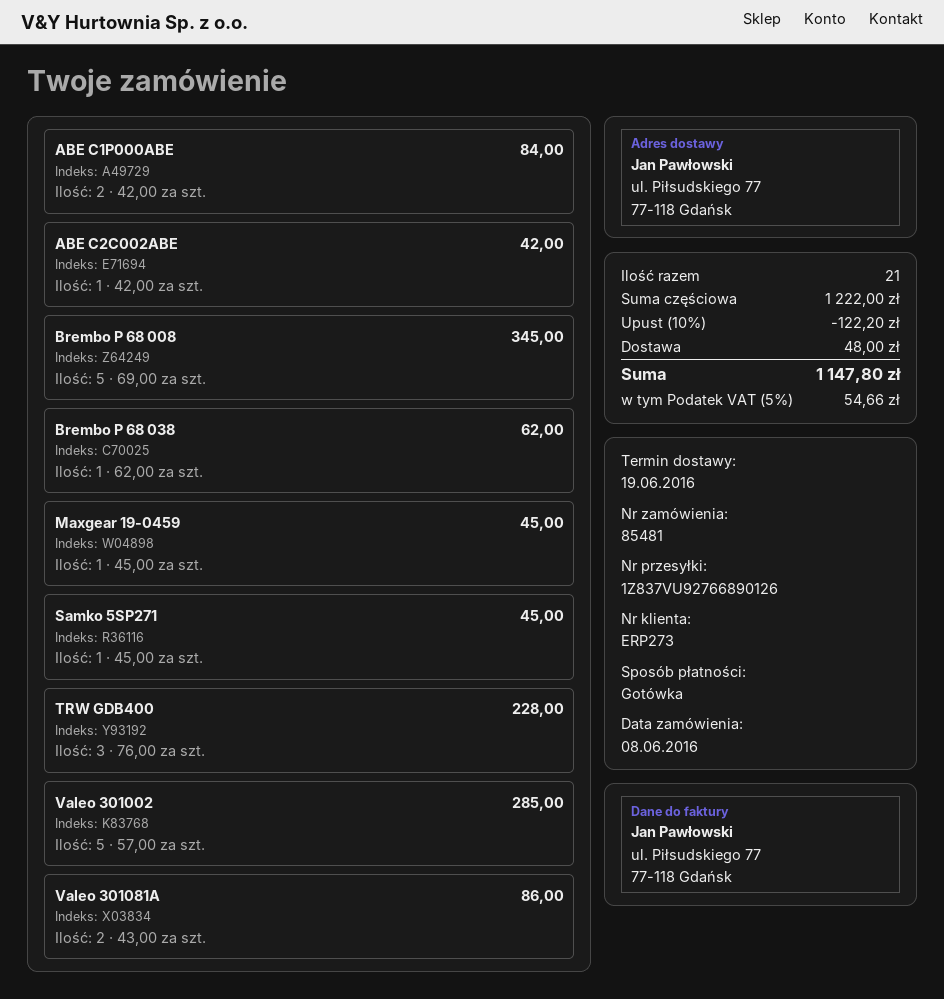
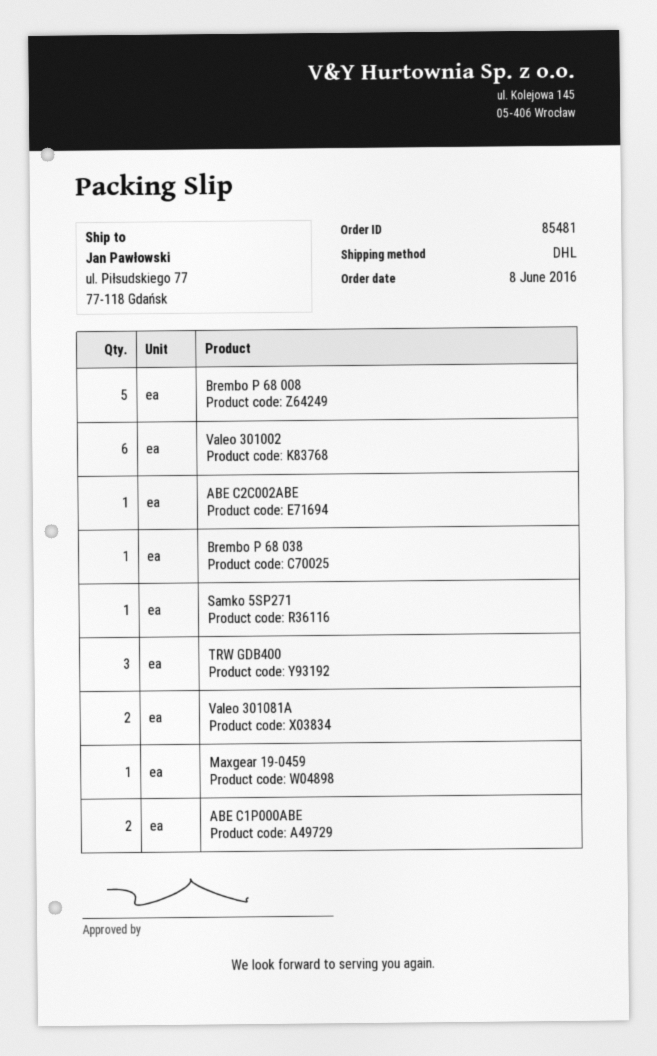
Valeo 301002: 5 -> 6

